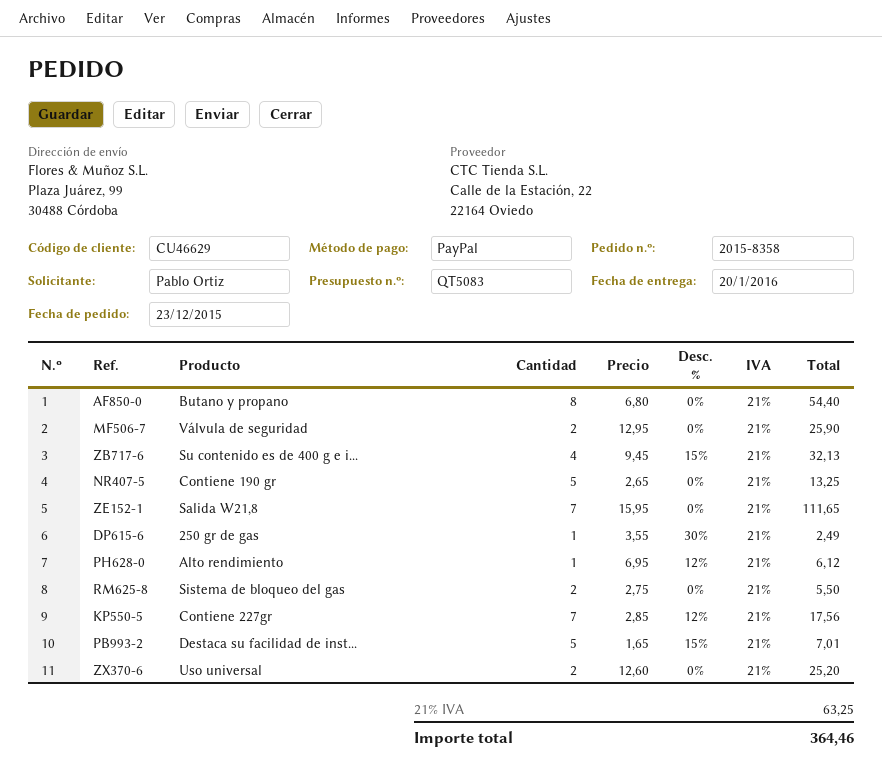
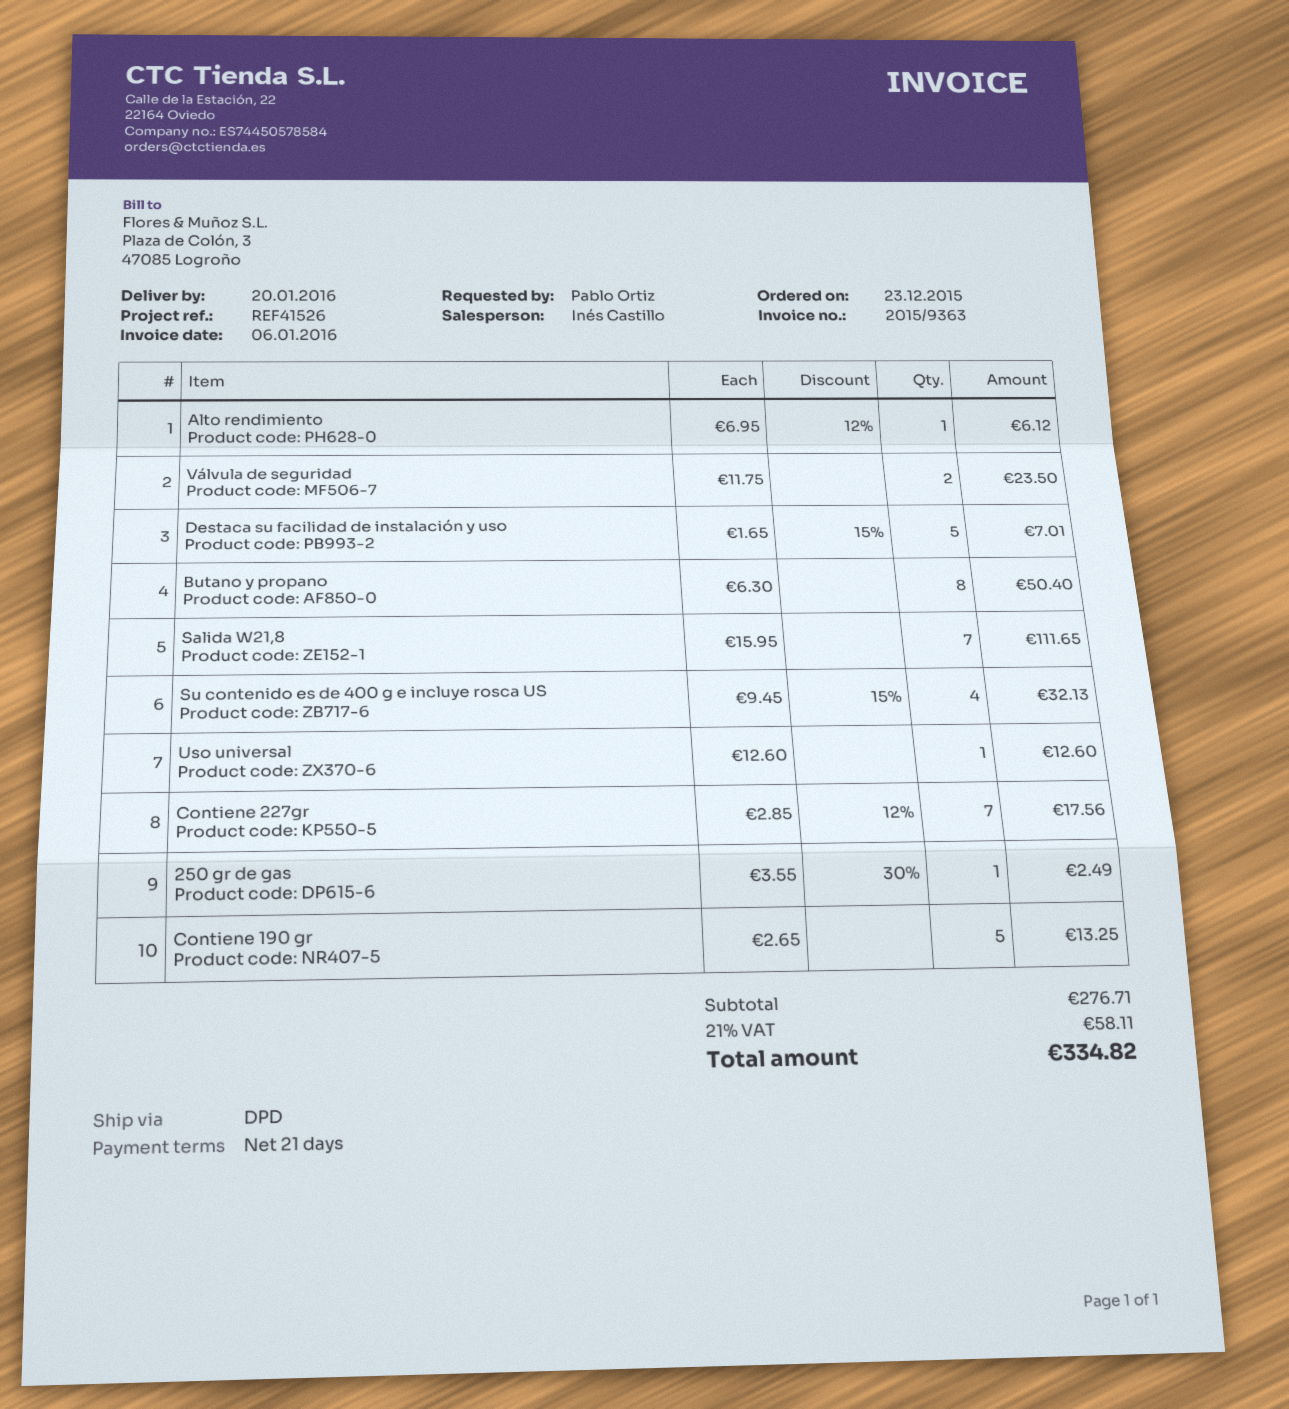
Butano y propano: 8 x 6.80 = 54.40 -> 8 x 6.30 = 50.40
Válvula de seguridad: 2 x 12.95 = 25.90 -> 2 x 11.75 = 23.50
Sistema de bloqueo del gas: 2 x 2.75 = 5.50 -> none
Uso universal: 2 x 12.60 = 25.20 -> 1 x 12.60 = 12.60
tax: 21% = 63.25 -> 21% = 58.11
total: 364.46 -> 334.82

